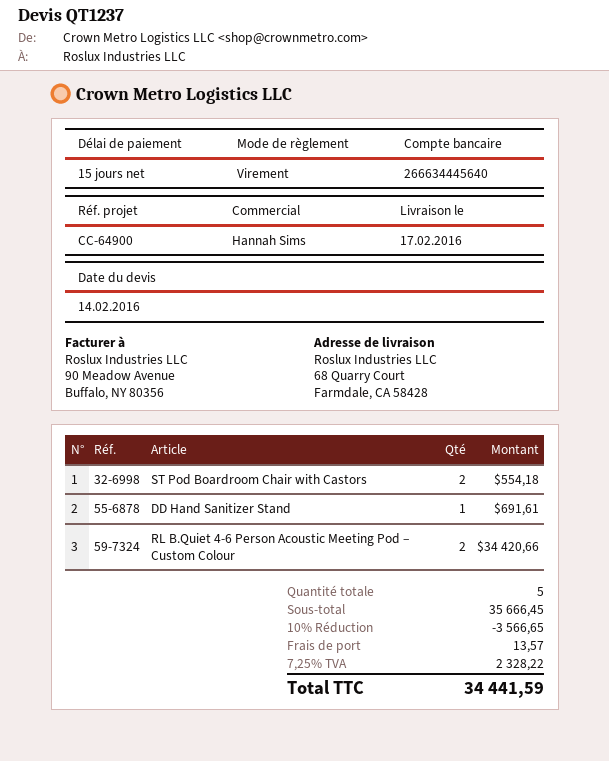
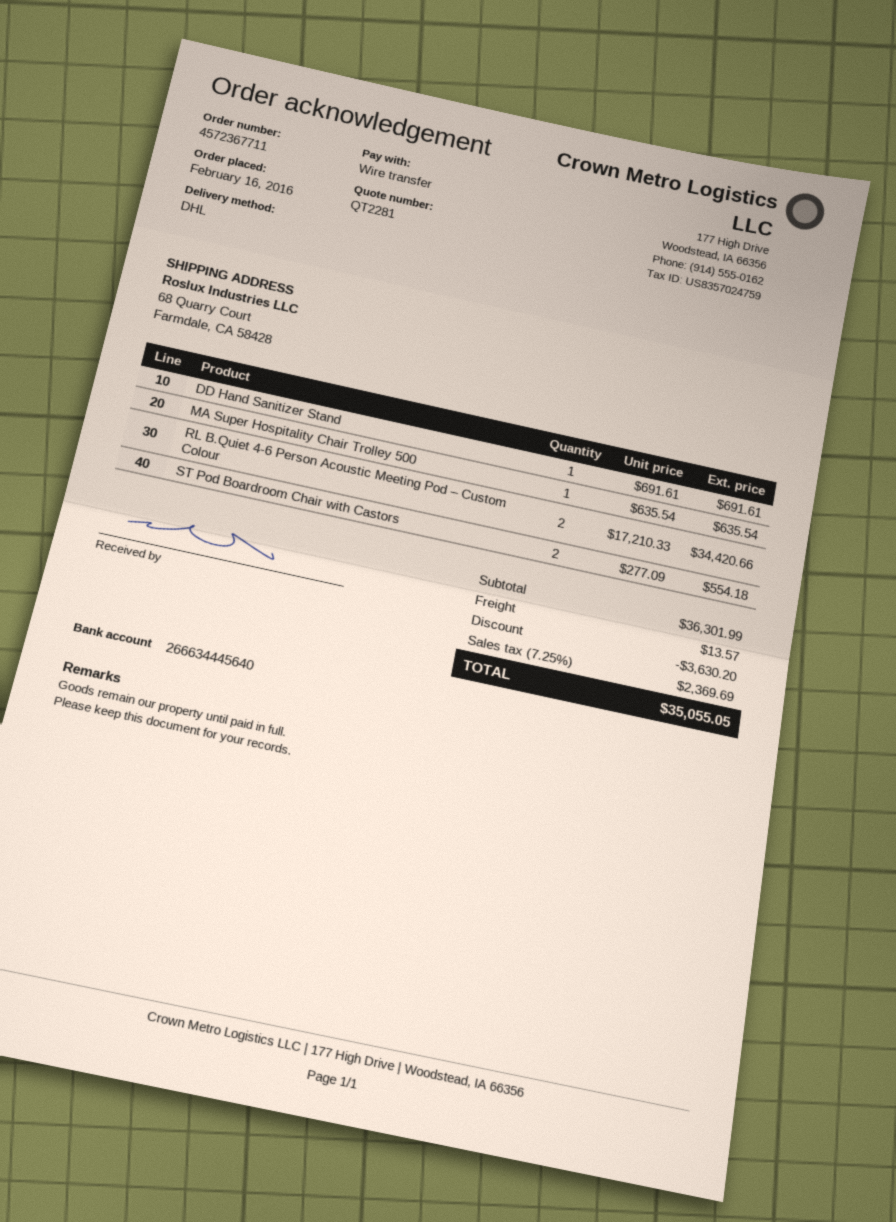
quote number: QT1237 -> QT2281
MA Super Hospitality Chair Trolley 500: none -> 1 for 635.54
subtotal: 35666.45 -> 36301.99
discount: 3566.65 -> 3630.20
tax: 7.25% = 2328.22 -> 7.25% = 2369.69
total: 34441.59 -> 35055.05

